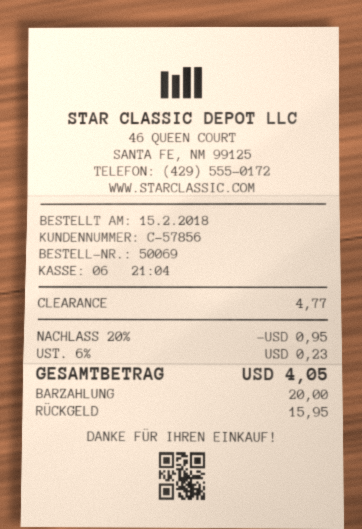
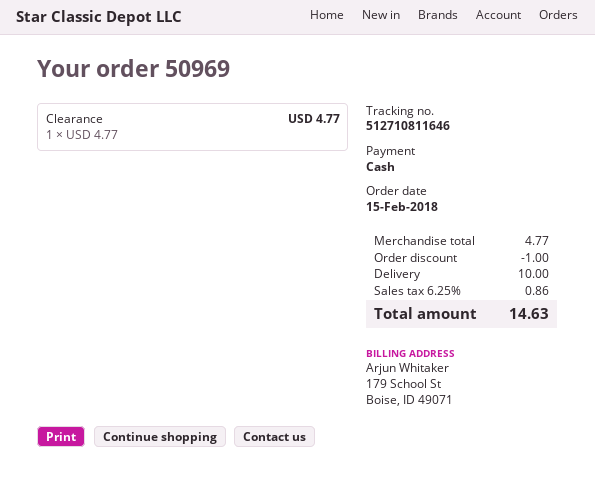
order number: 50069 -> 50969
discount: 0.95 -> 1.00
shipping: none -> 10.00
tax: 6% = 0.23 -> 6.25% = 0.86
total: 4.05 -> 14.63

